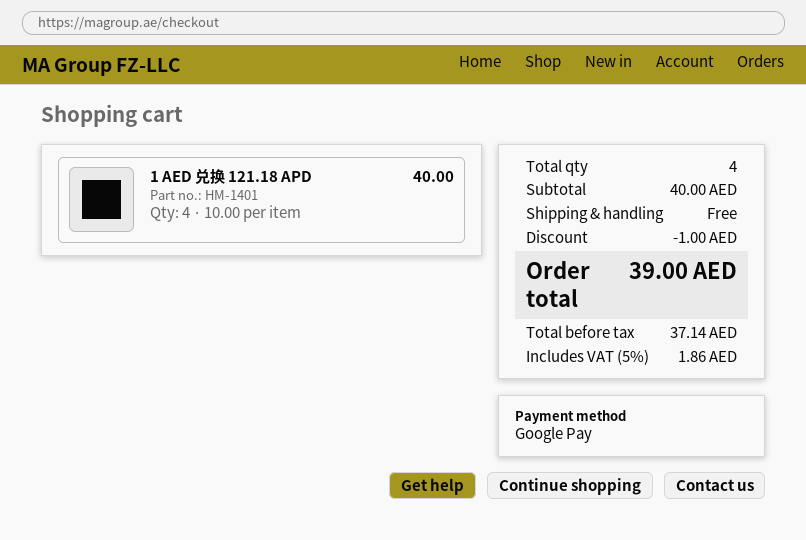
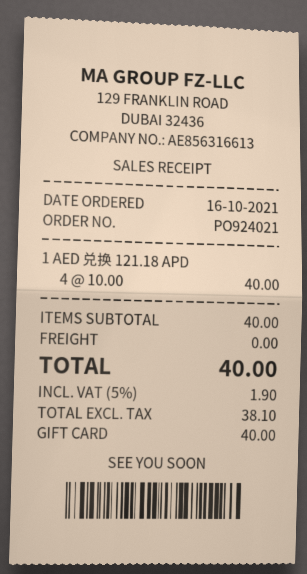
payment method: Google Pay -> gift card
discount: 1.00 -> none
net: 37.14 -> 38.10
tax: 5% = 1.86 -> 5% = 1.90
total: 39.00 -> 40.00

